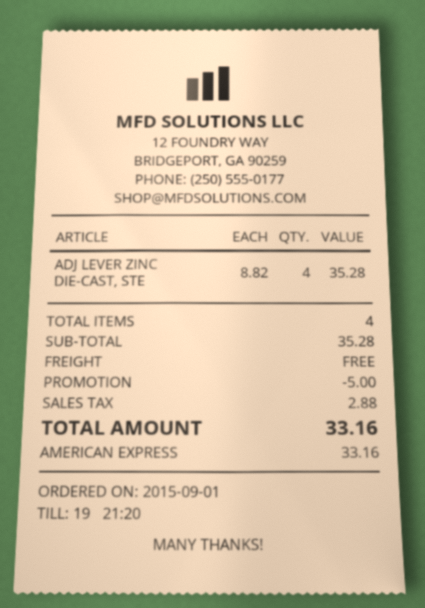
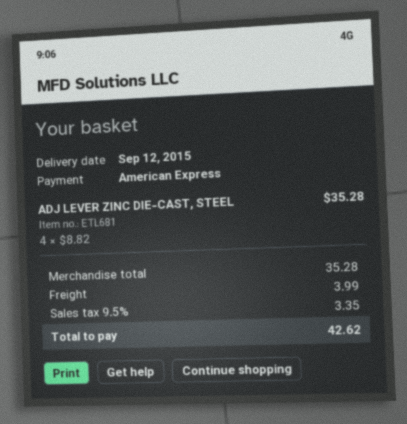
discount: 5.00 -> none
shipping: 0.00 -> 3.99
tax: 2.88 -> 3.35
total: 33.16 -> 42.62

